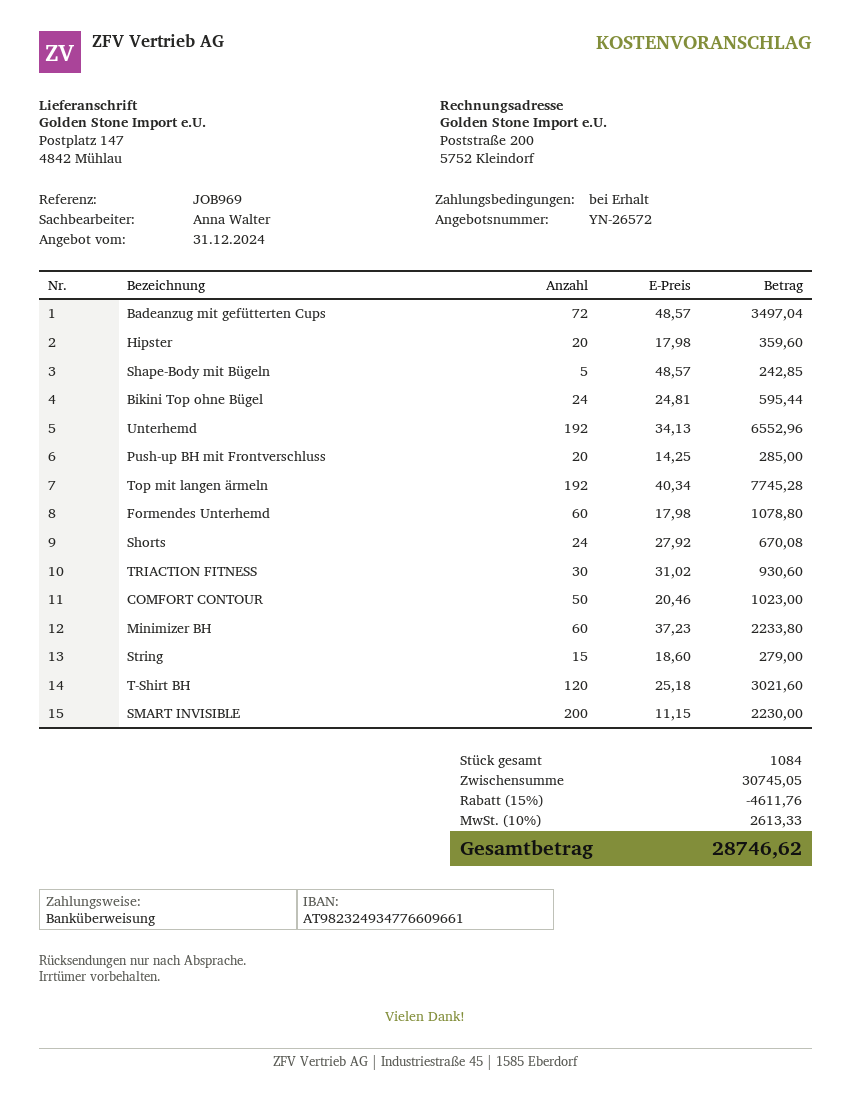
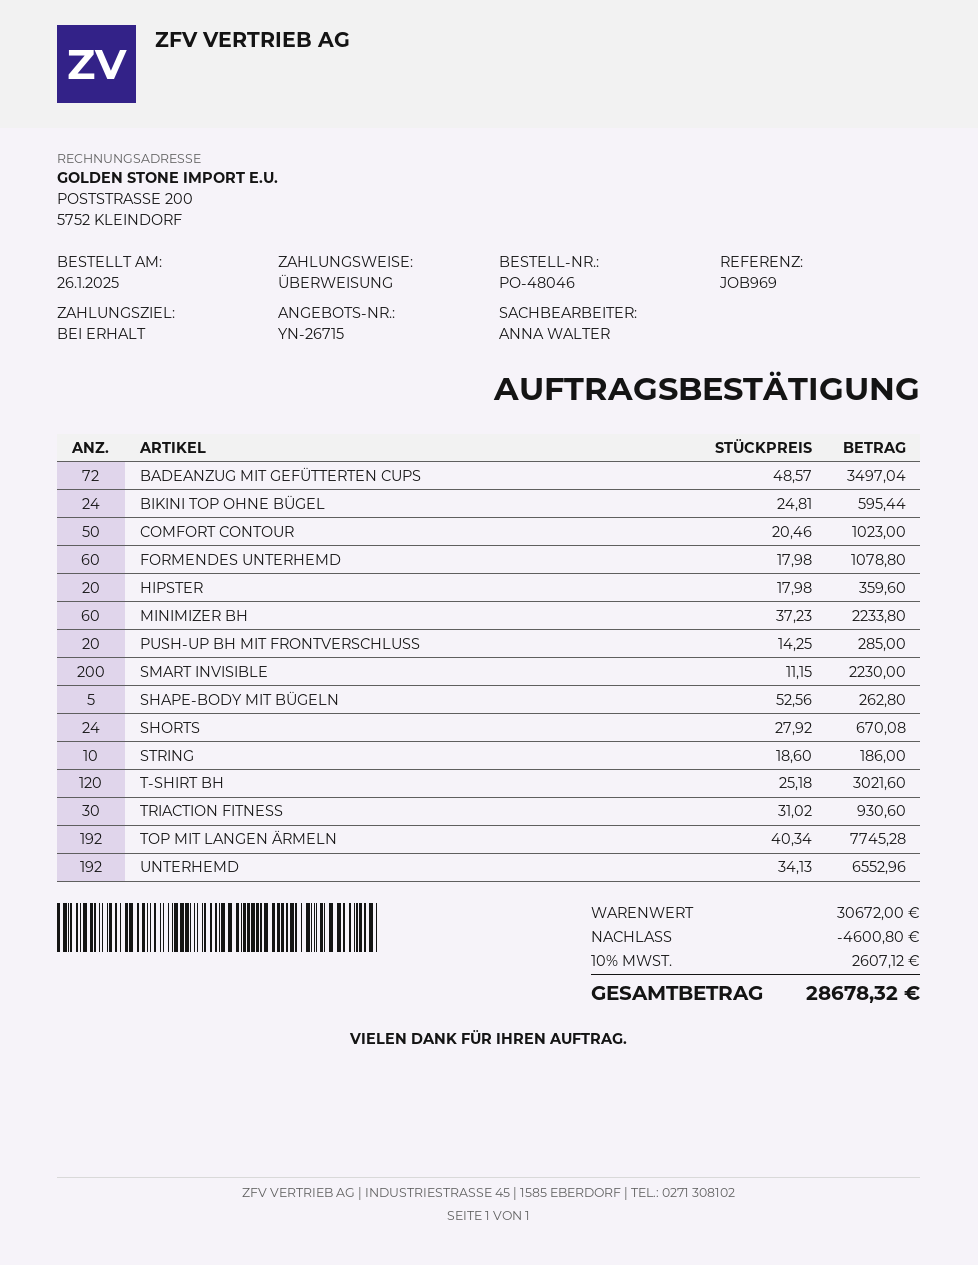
quote number: YN-26572 -> YN-26715
Shape-Body mit Bügeln: 5 x 48.57 = 242.85 -> 5 x 52.56 = 262.80
String: 15 x 18.60 = 279.00 -> 10 x 18.60 = 186.00
subtotal: 30745.05 -> 30672.00
discount: 4611.76 -> 4600.80
tax: 10% = 2613.33 -> 10% = 2607.12
total: 28746.62 -> 28678.32

